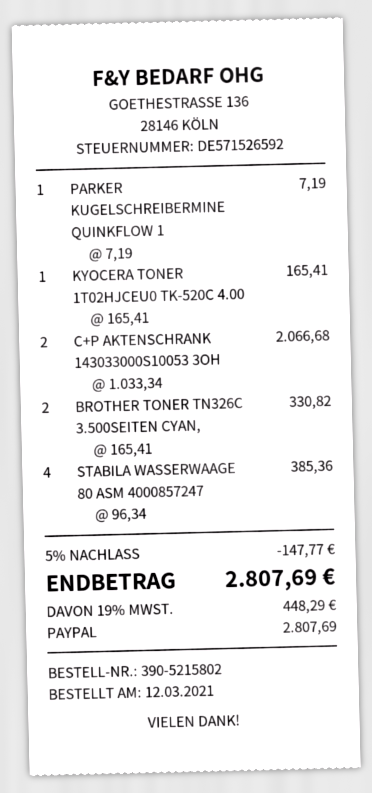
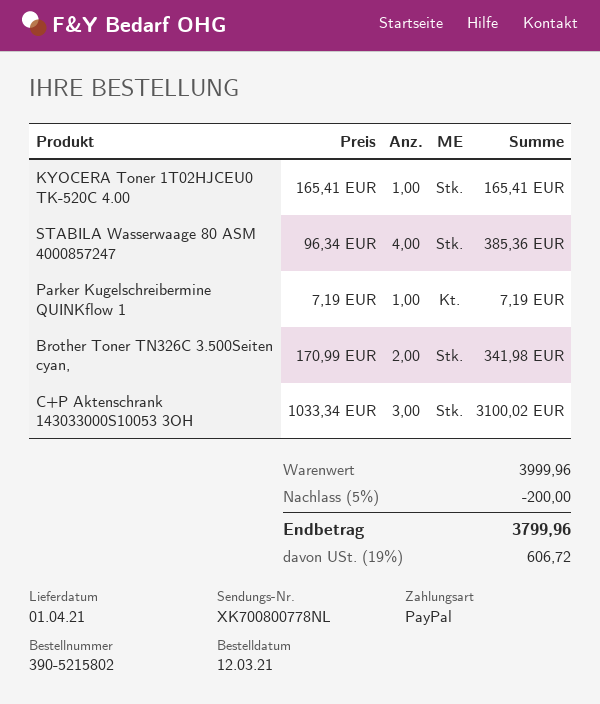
C+P AKTENSCHRANK 143033000S10053 3OH: 2 x 1033.34 = 2066.68 -> 3 x 1033.34 = 3100.02
BROTHER TONER TN326C 3.500SEITEN CYAN,: 2 x 165.41 = 330.82 -> 2 x 170.99 = 341.98
discount: 5% = 147.77 -> 5% = 200.00
tax: 19% = 448.29 -> 19% = 606.72
total: 2807.69 -> 3799.96

